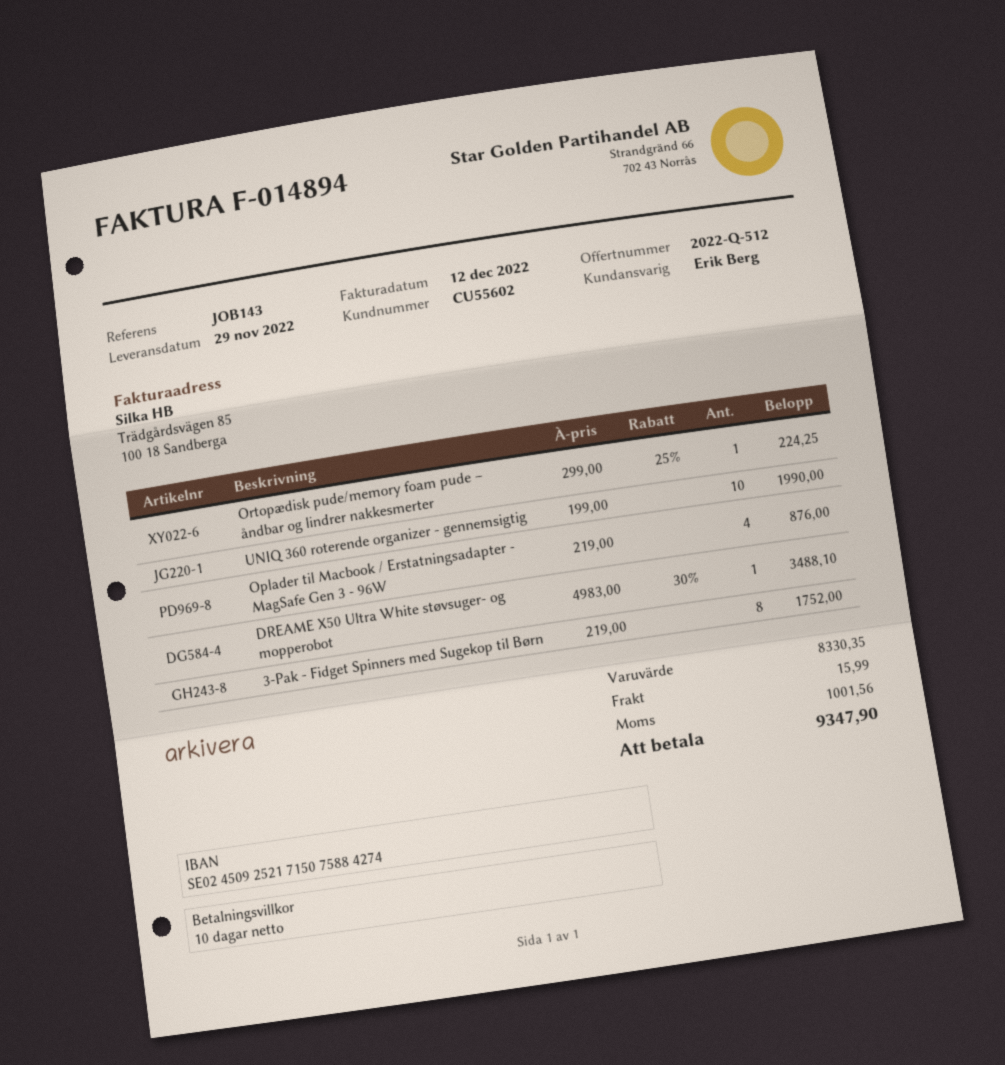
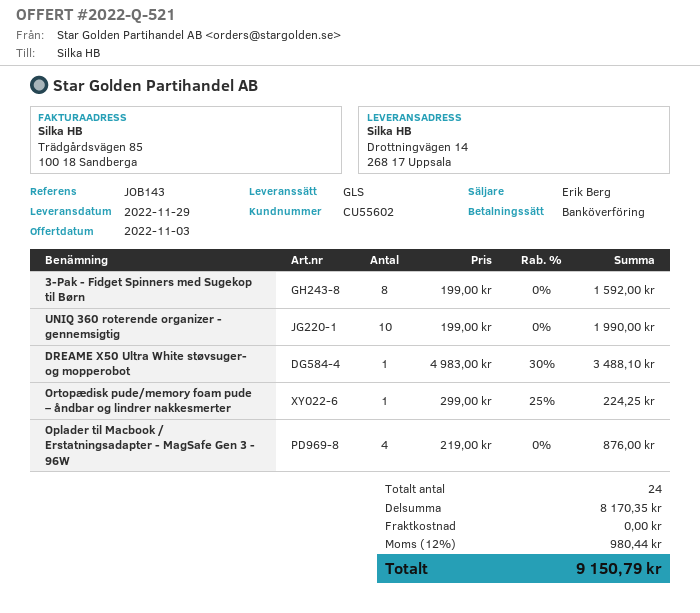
quote number: 2022-Q-512 -> 2022-Q-521
3-Pak - Fidget Spinners med Sugekop til Børn: 8 x 219.00 = 1752.00 -> 8 x 199.00 = 1592.00
subtotal: 8330.35 -> 8170.35
shipping: 15.99 -> 0.00
tax: 1001.56 -> 980.44
total: 9347.90 -> 9150.79

